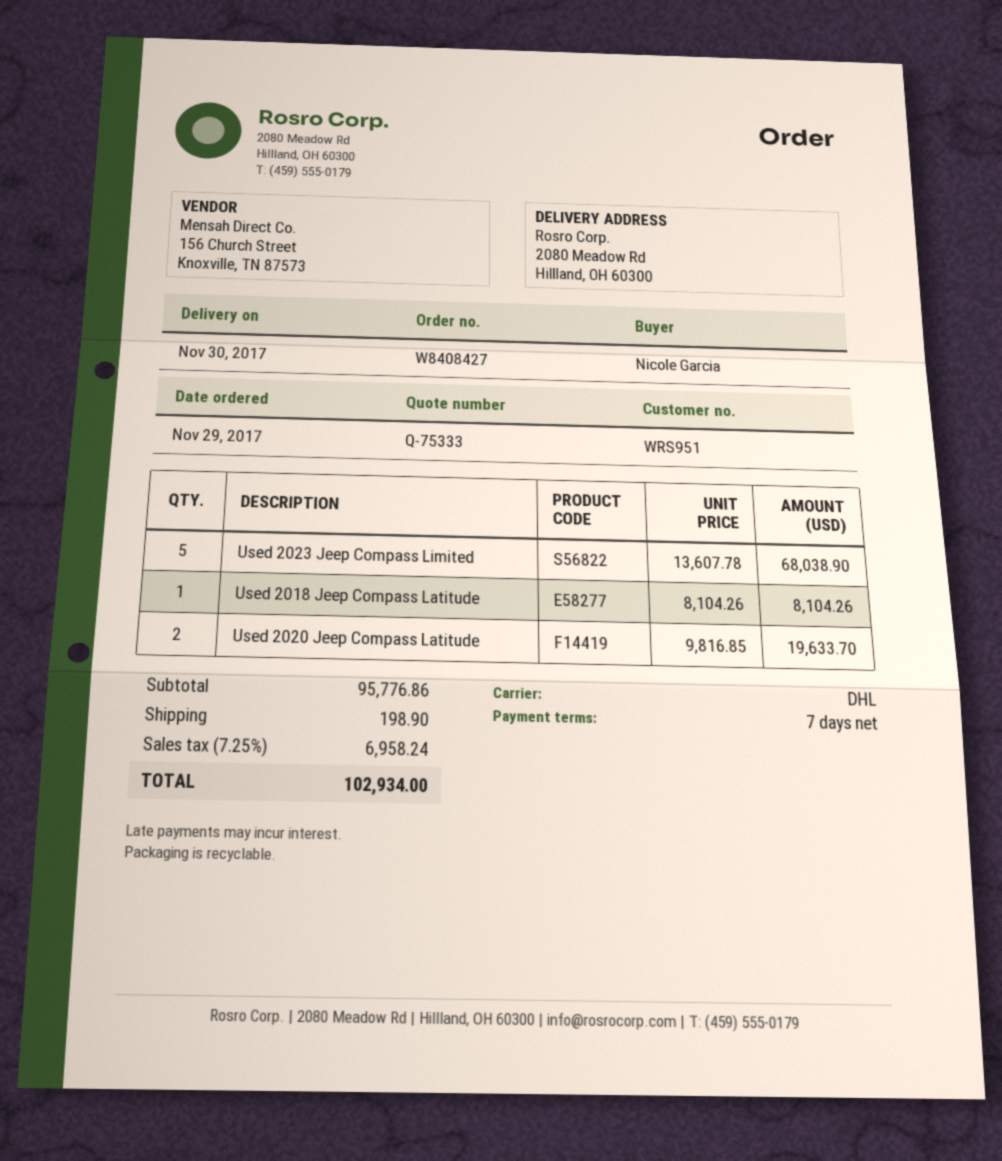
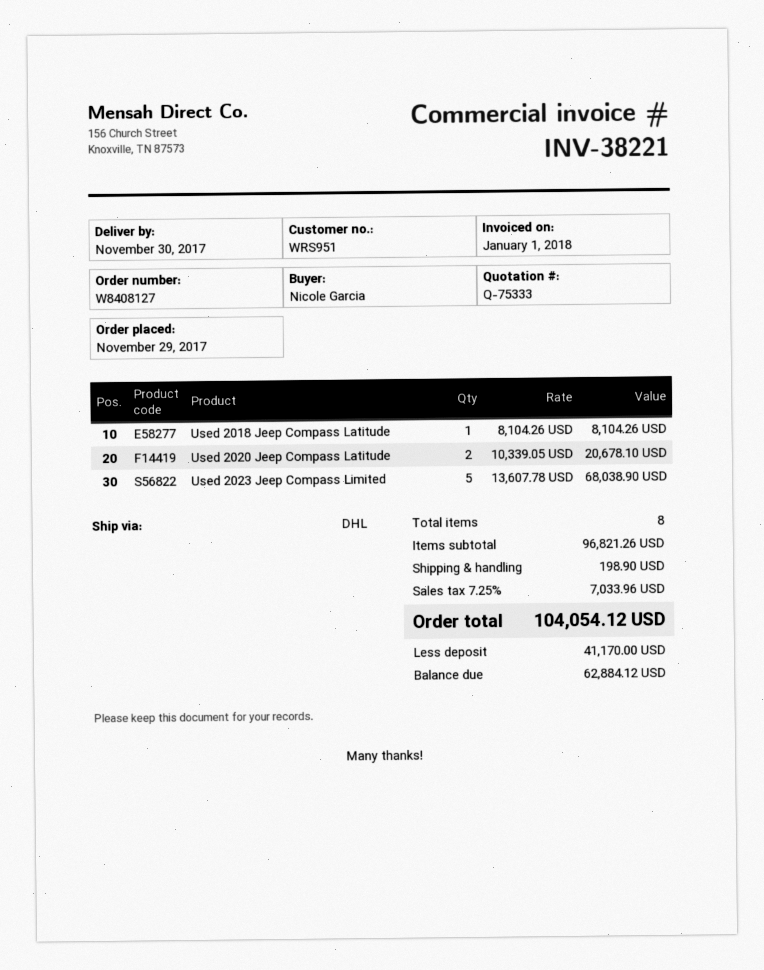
order number: W8408427 -> W8408127
Used 2020 Jeep Compass Latitude: 2 x 9816.85 = 19633.70 -> 2 x 10339.05 = 20678.10
subtotal: 95776.86 -> 96821.26
tax: 7.25% = 6958.24 -> 7.25% = 7033.96
total: 102934.00 -> 104054.12

